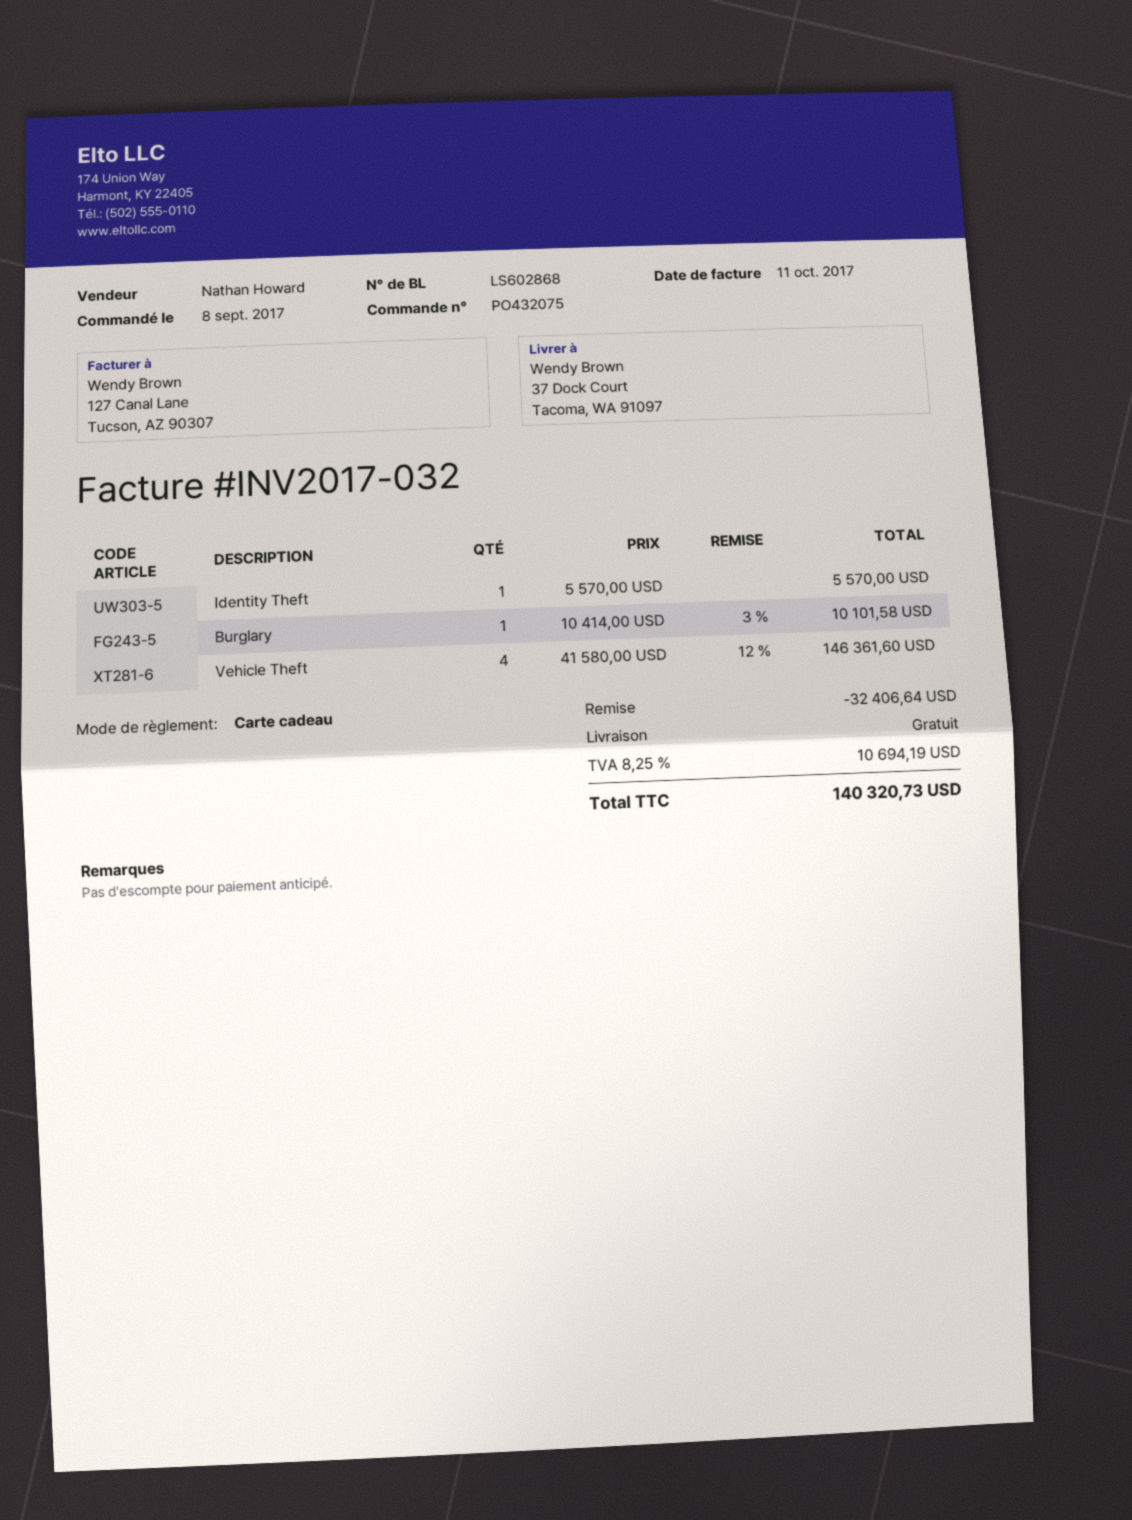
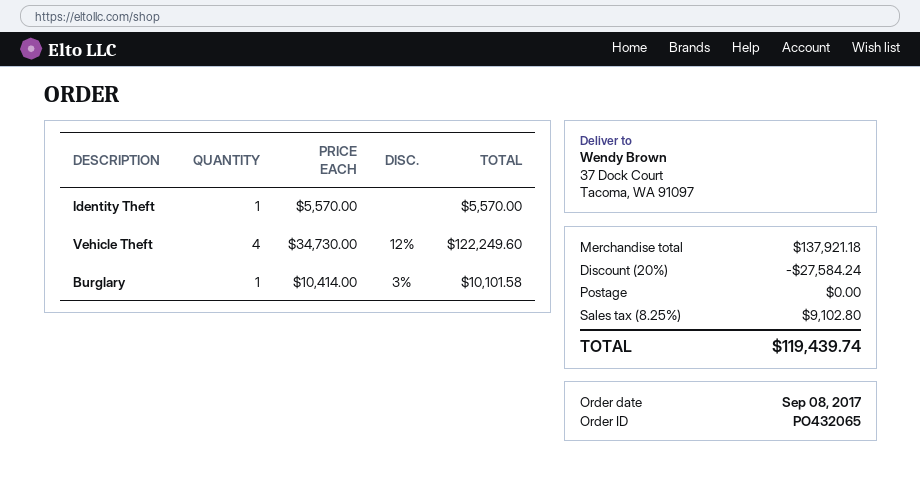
order number: PO432075 -> PO432065
Vehicle Theft: 4 x 41580.00 - 12% = 146361.60 -> 4 x 34730.00 - 12% = 122249.60
discount: 32406.64 -> 27584.24
tax: 8.25% = 10694.19 -> 8.25% = 9102.80
total: 140320.73 -> 119439.74

